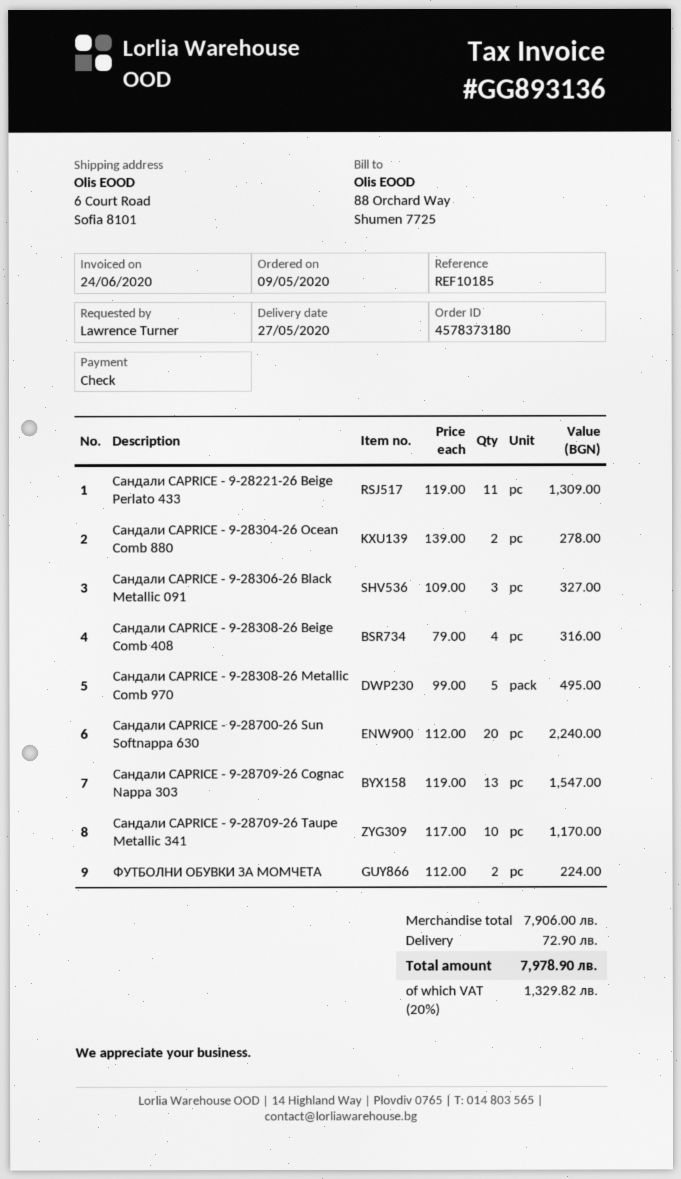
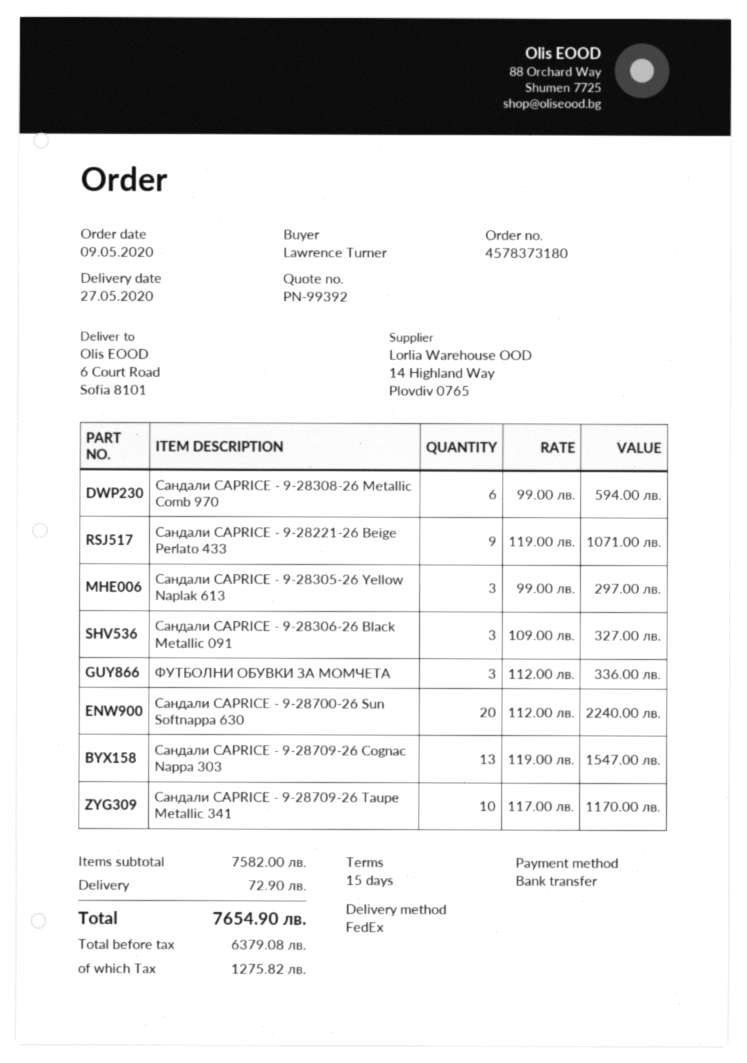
payment method: cheque -> bank transfer
Сандали CAPRICE - 9-28221-26 Beige Perlato 433: 11 x 119.00 = 1309.00 -> 9 x 119.00 = 1071.00
Сандали CAPRICE - 9-28304-26 Ocean Comb 880: 2 x 139.00 = 278.00 -> none
Сандали CAPRICE - 9-28308-26 Beige Comb 408: 4 x 79.00 = 316.00 -> none
Сандали CAPRICE - 9-28308-26 Metallic Comb 970: 5 x 99.00 = 495.00 -> 6 x 99.00 = 594.00
ФУТБОЛНИ ОБУВКИ ЗА МОМЧЕТА: 2 x 112.00 = 224.00 -> 3 x 112.00 = 336.00
Сандали CAPRICE - 9-28305-26 Yellow Naplak 613: none -> 3 x 99.00 = 297.00
subtotal: 7906.00 -> 7582.00
tax: 1329.82 -> 1275.82
total: 7978.90 -> 7654.90

